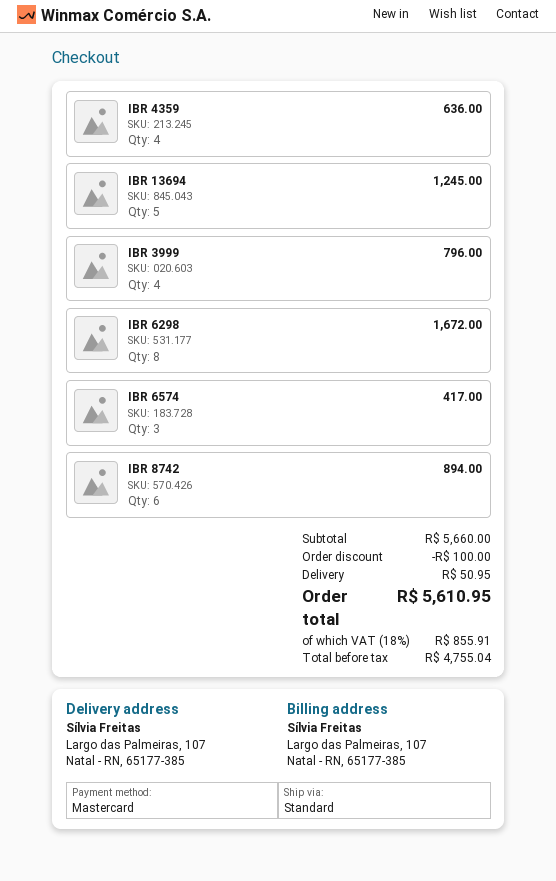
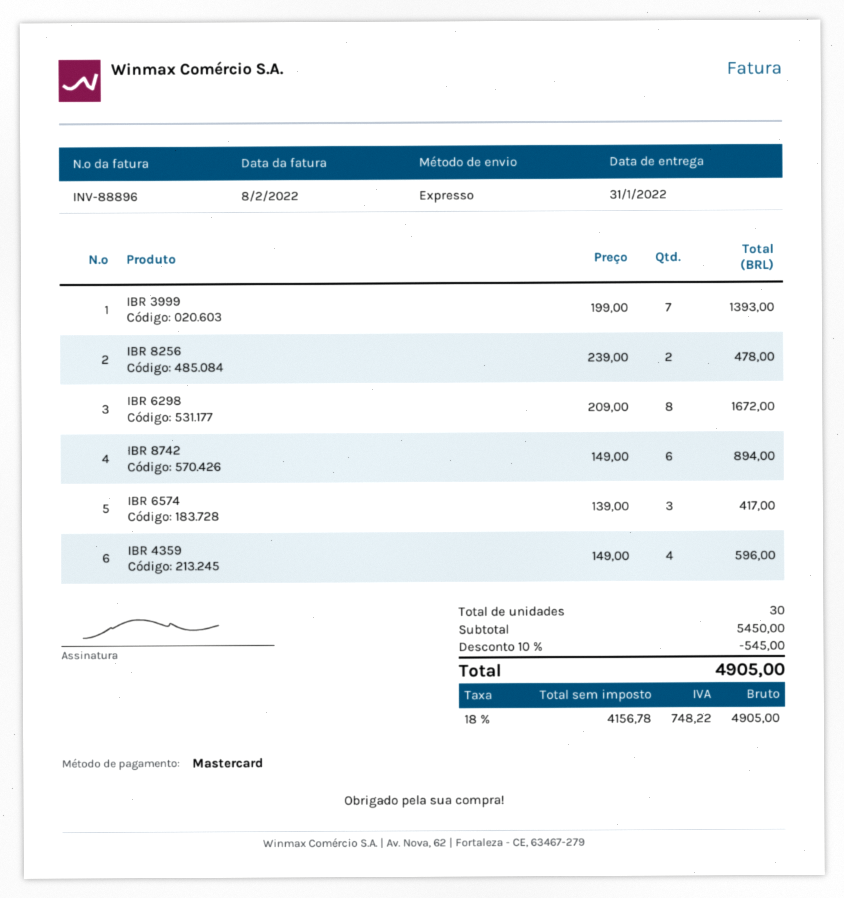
shipping method: standard -> express
IBR 4359: 4 for 636.00 -> 4 for 596.00
IBR 13694: 5 for 1245.00 -> none
IBR 3999: 4 for 796.00 -> 7 for 1393.00
IBR 8256: none -> 2 for 478.00
subtotal: 5660.00 -> 5450.00
discount: 100.00 -> 545.00
shipping: 50.95 -> none
net: 4755.04 -> 4156.78
tax: 18% = 855.91 -> 18% = 748.22
total: 5610.95 -> 4905.00

